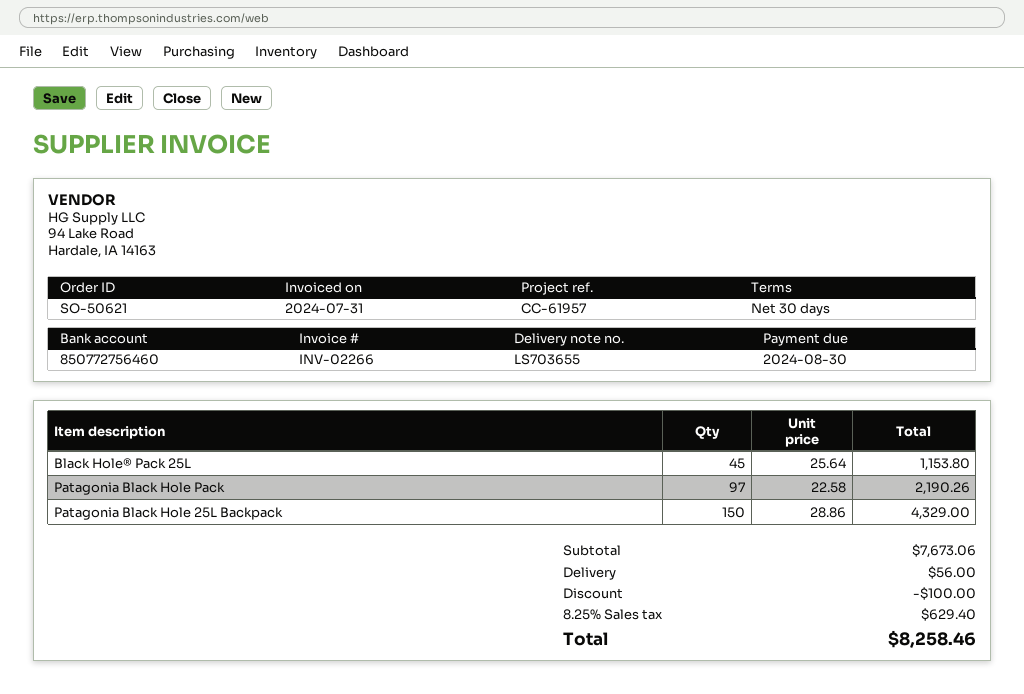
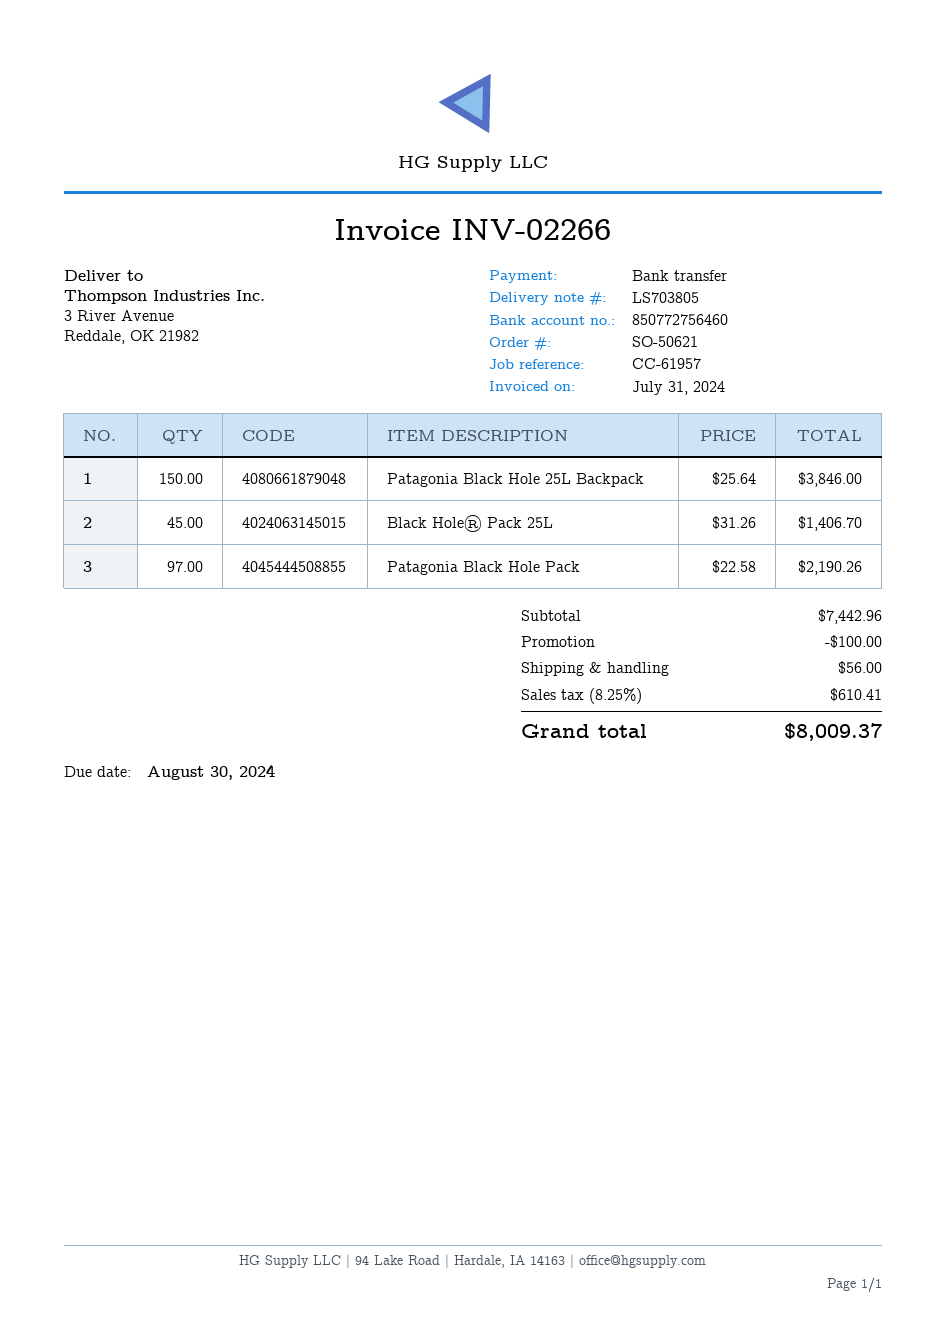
delivery note number: LS703655 -> LS703805
Black Hole® Pack 25L: 45 x 25.64 = 1153.80 -> 45 x 31.26 = 1406.70
Patagonia Black Hole 25L Backpack: 150 x 28.86 = 4329.00 -> 150 x 25.64 = 3846.00
subtotal: 7673.06 -> 7442.96
tax: 8.25% = 629.40 -> 8.25% = 610.41
total: 8258.46 -> 8009.37

